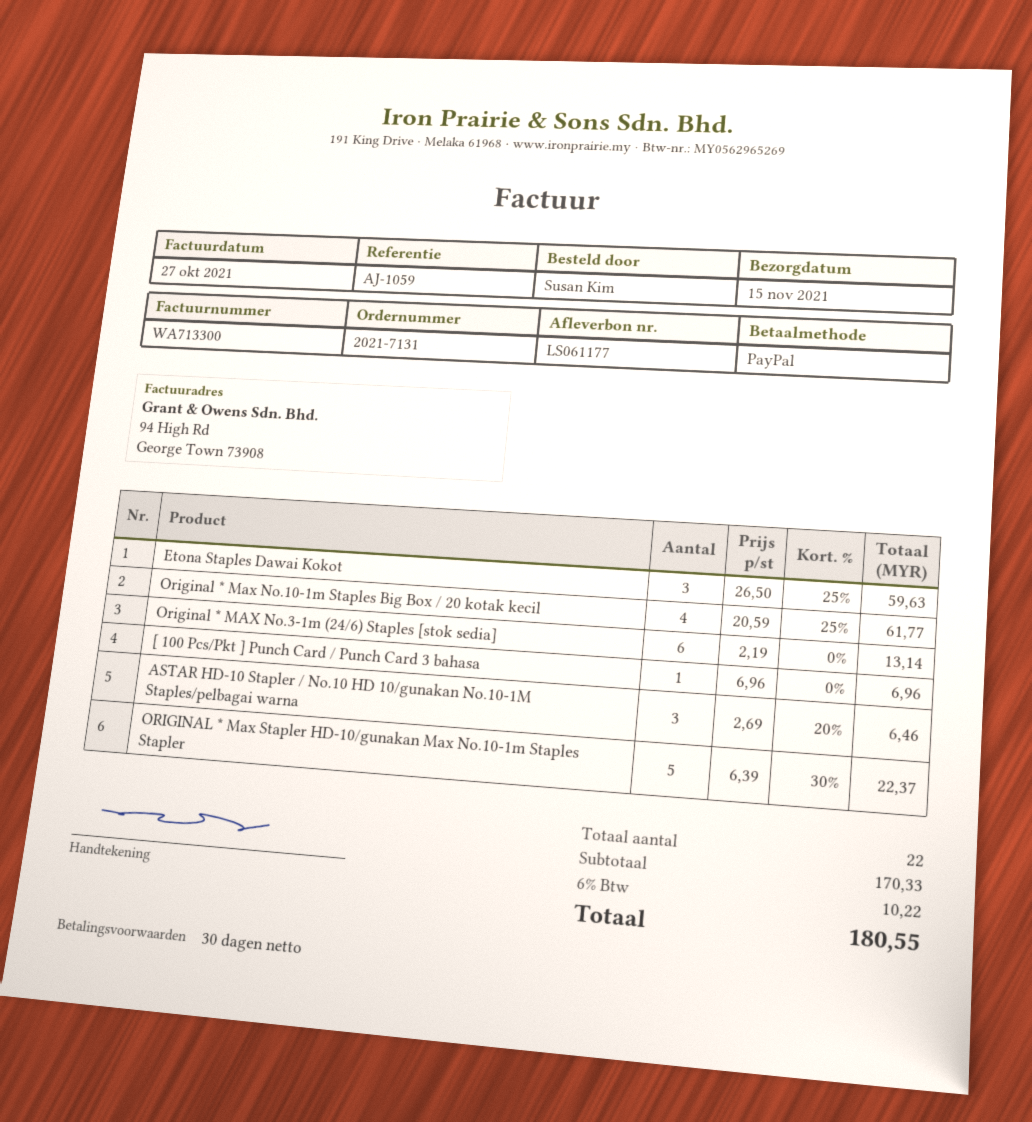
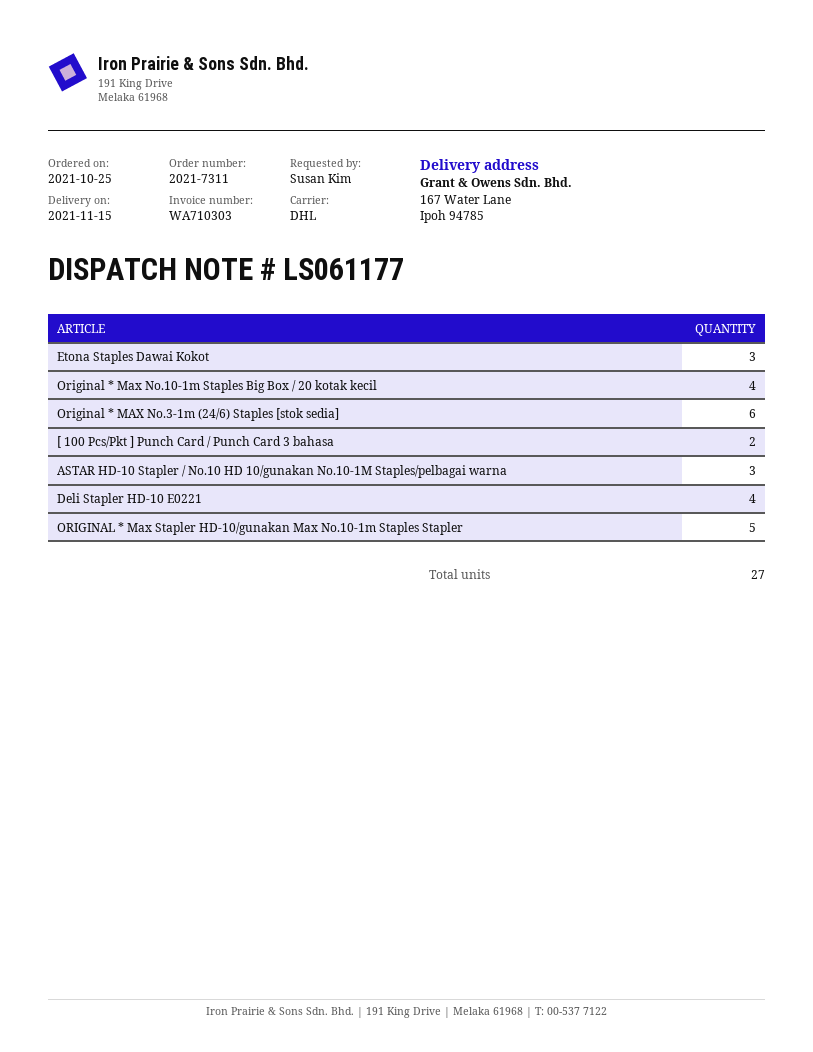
order number: 2021-7131 -> 2021-7311
invoice number: WA713300 -> WA710303
[ 100 Pcs/Pkt ] Punch Card / Punch Card 3 bahasa: 1 -> 2
Deli Stapler HD-10 E0221: none -> 4
total quantity: 22 -> 27

